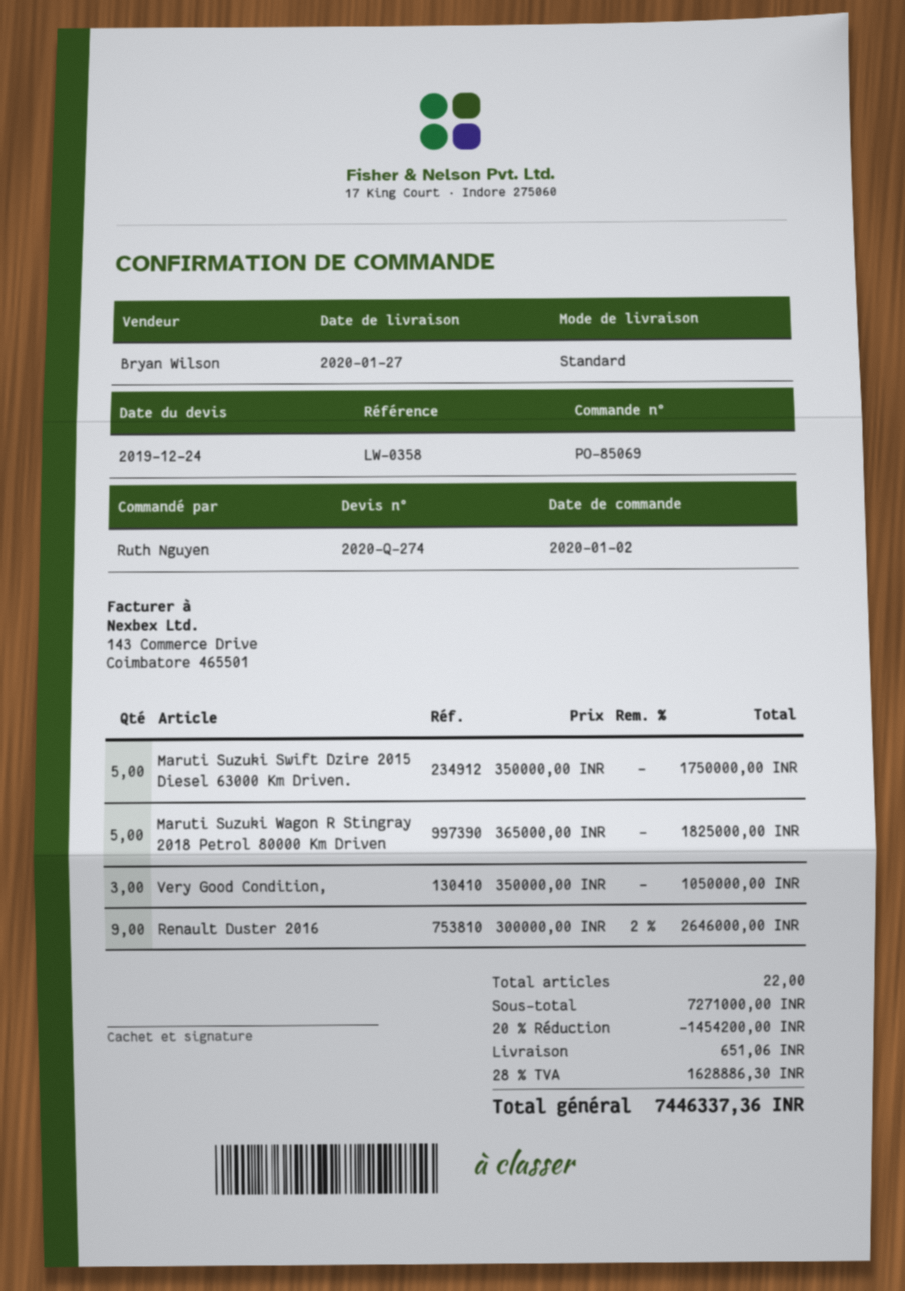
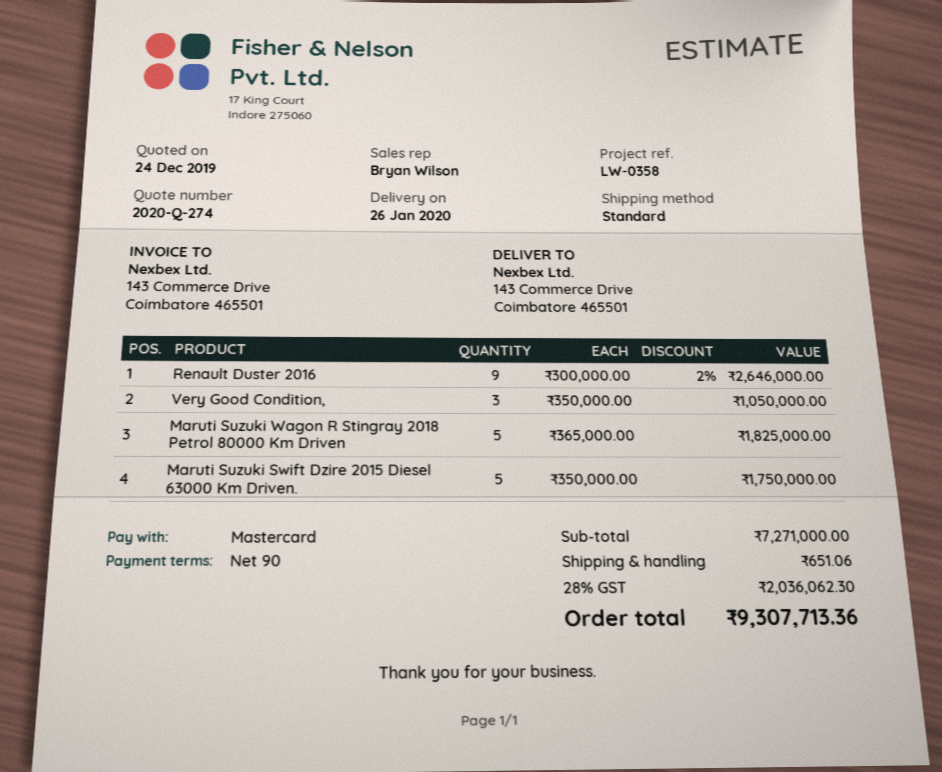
delivery date: 2020-01-27 -> 2020-01-26
discount: 20% = 1454200.00 -> none
tax: 28% = 1628886.30 -> 28% = 2036062.30
total: 7446337.36 -> 9307713.36

